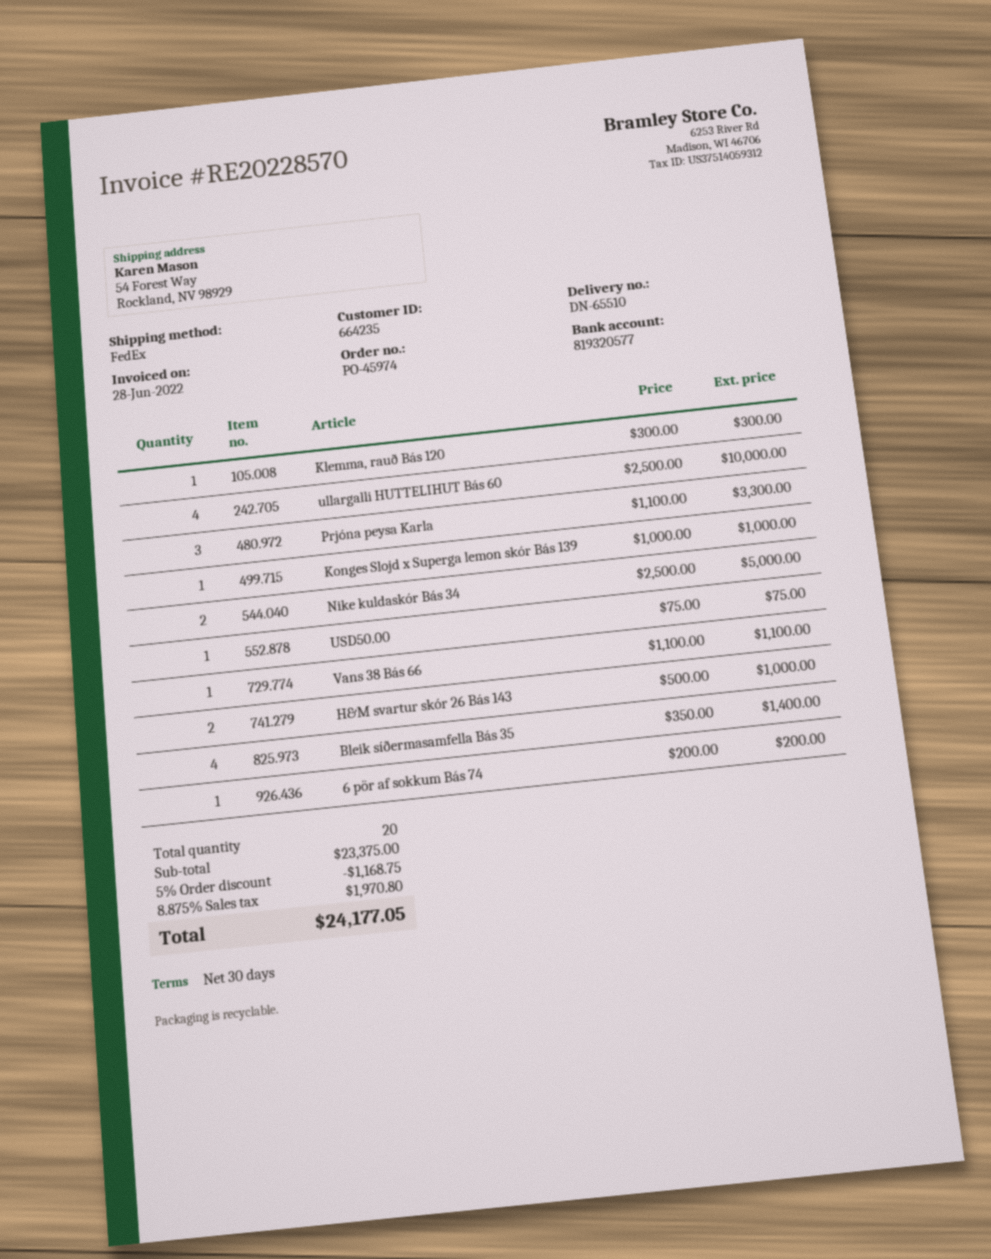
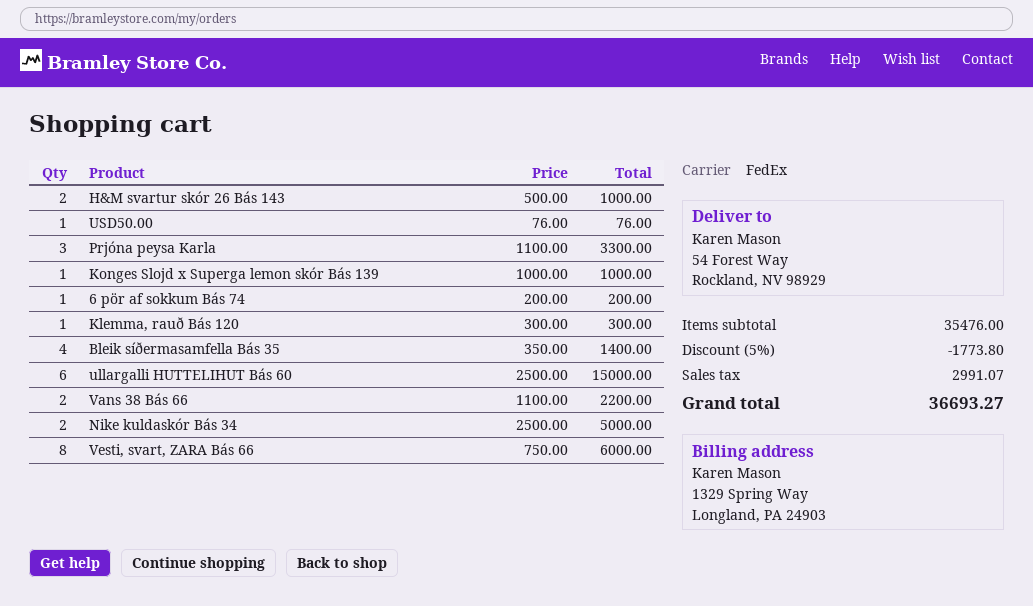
ullargalli HUTTELIHUT Bás 60: 4 x 2500.00 = 10000.00 -> 6 x 2500.00 = 15000.00
USD50.00: 1 x 75.00 = 75.00 -> 1 x 76.00 = 76.00
Vans 38 Bás 66: 1 x 1100.00 = 1100.00 -> 2 x 1100.00 = 2200.00
Vesti, svart, ZARA Bás 66: none -> 8 x 750.00 = 6000.00
subtotal: 23375.00 -> 35476.00
discount: 5% = 1168.75 -> 5% = 1773.80
tax: 1970.80 -> 2991.07
total: 24177.05 -> 36693.27

